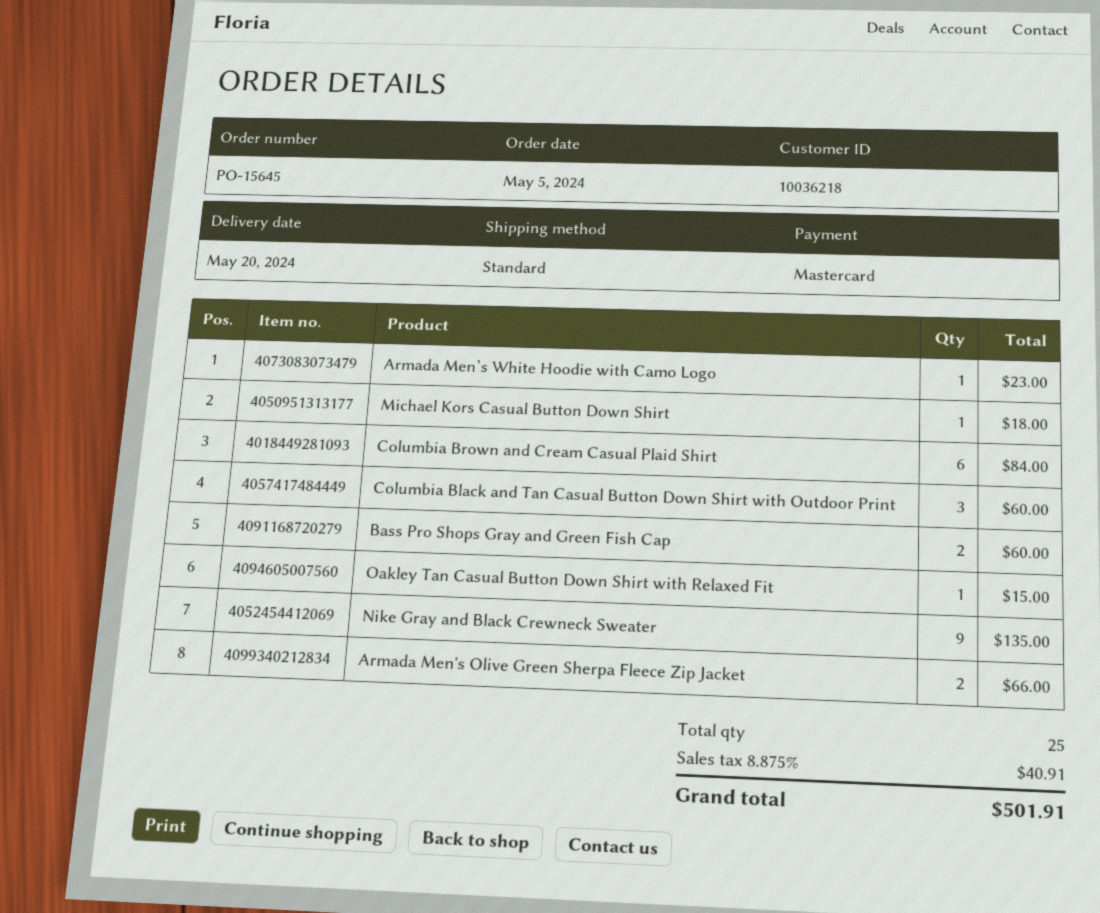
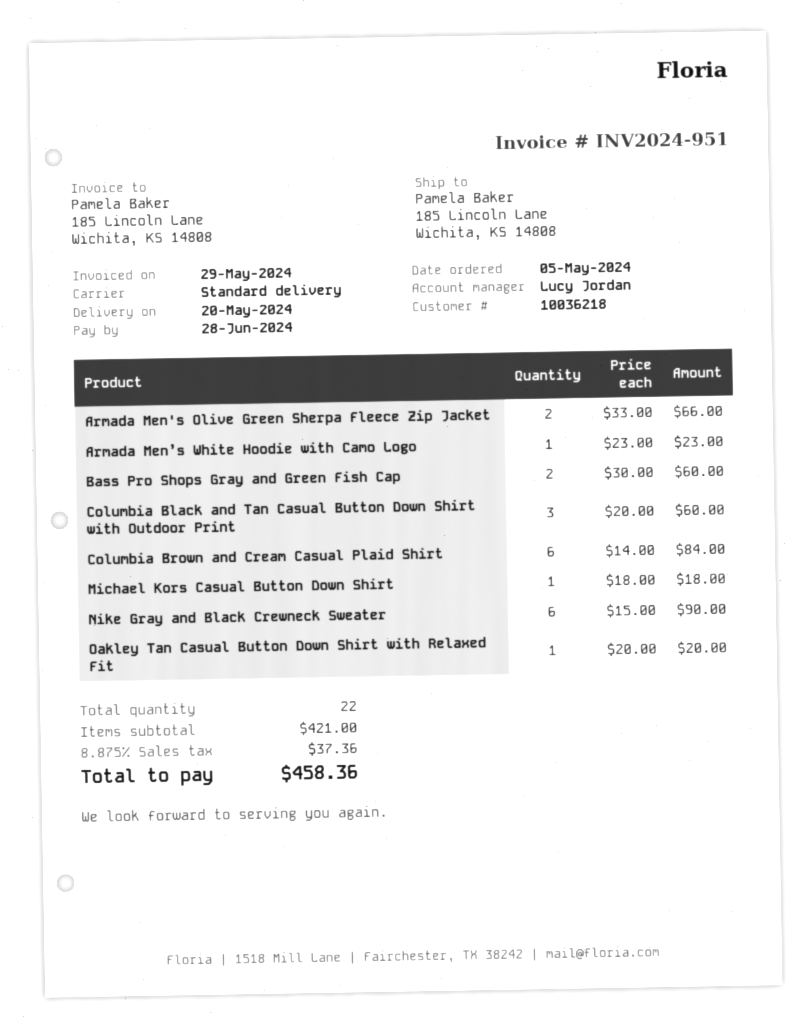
Oakley Tan Casual Button Down Shirt with Relaxed Fit: 1 for 15.00 -> 1 for 20.00
Nike Gray and Black Crewneck Sweater: 9 for 135.00 -> 6 for 90.00
total quantity: 25 -> 22
tax: 8.875% = 40.91 -> 8.875% = 37.36
total: 501.91 -> 458.36

